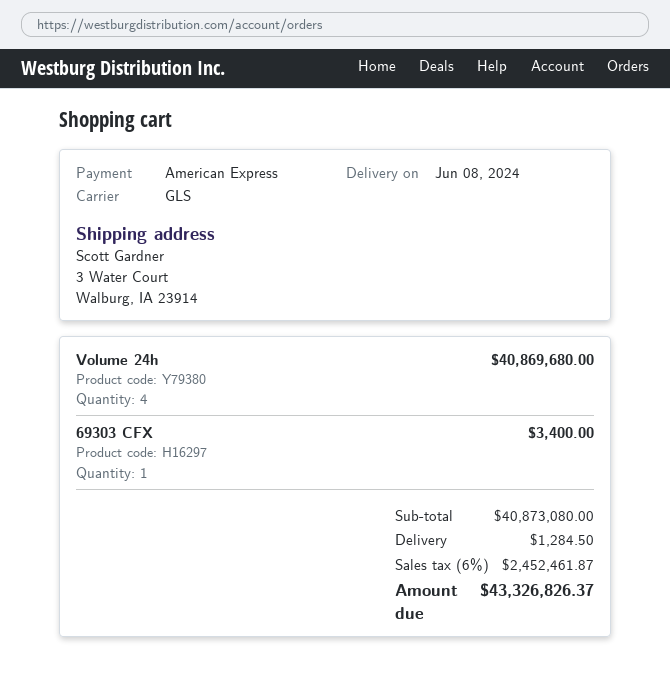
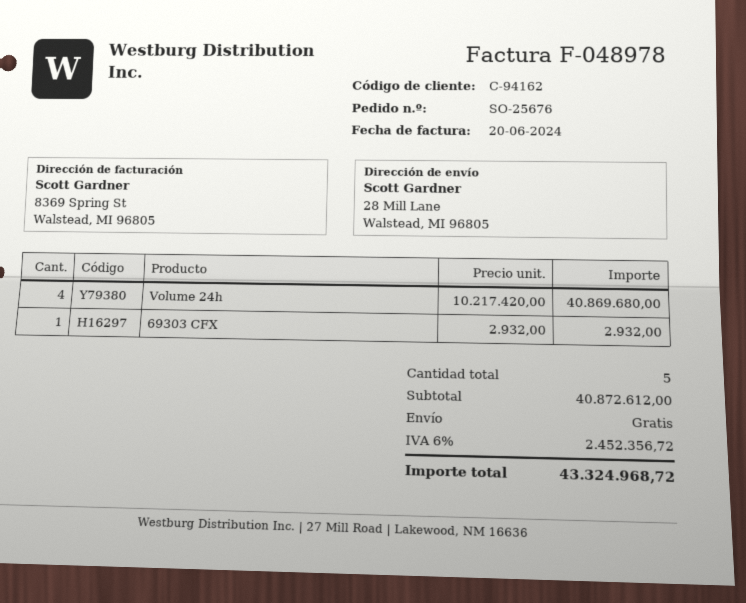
ship to: 3 Water Court, Walburg, IA 23914 -> 28 Mill Lane, Walstead, MI 96805
69303 CFX: 1 for 3400.00 -> 1 for 2932.00
subtotal: 40873080.00 -> 40872612.00
shipping: 1284.50 -> 0.00
tax: 6% = 2452461.87 -> 6% = 2452356.72
total: 43326826.37 -> 43324968.72

